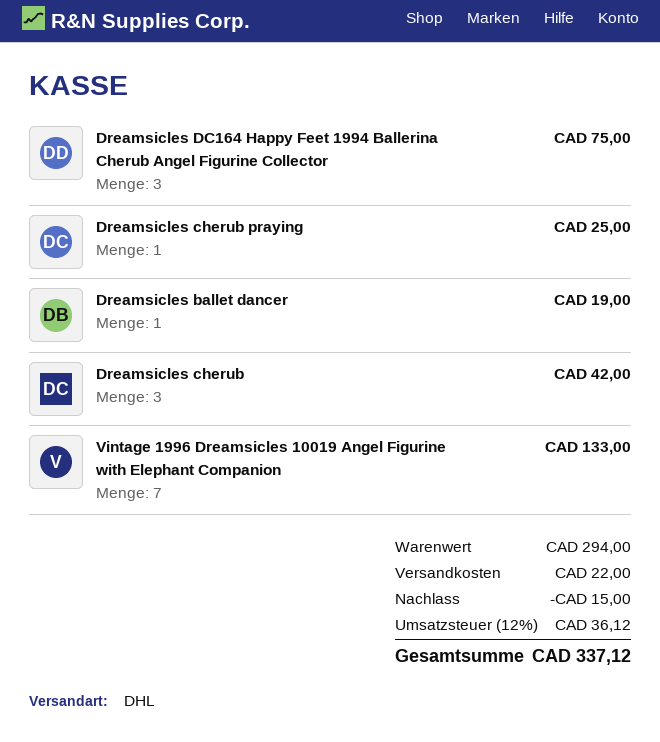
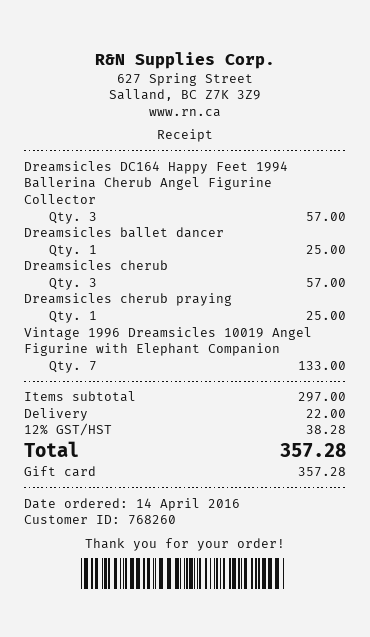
Dreamsicles DC164 Happy Feet 1994 Ballerina Cherub Angel Figurine Collector: 3 for 75.00 -> 3 for 57.00
Dreamsicles ballet dancer: 1 for 19.00 -> 1 for 25.00
Dreamsicles cherub: 3 for 42.00 -> 3 for 57.00
subtotal: 294.00 -> 297.00
discount: 15.00 -> none
tax: 12% = 36.12 -> 12% = 38.28
total: 337.12 -> 357.28

